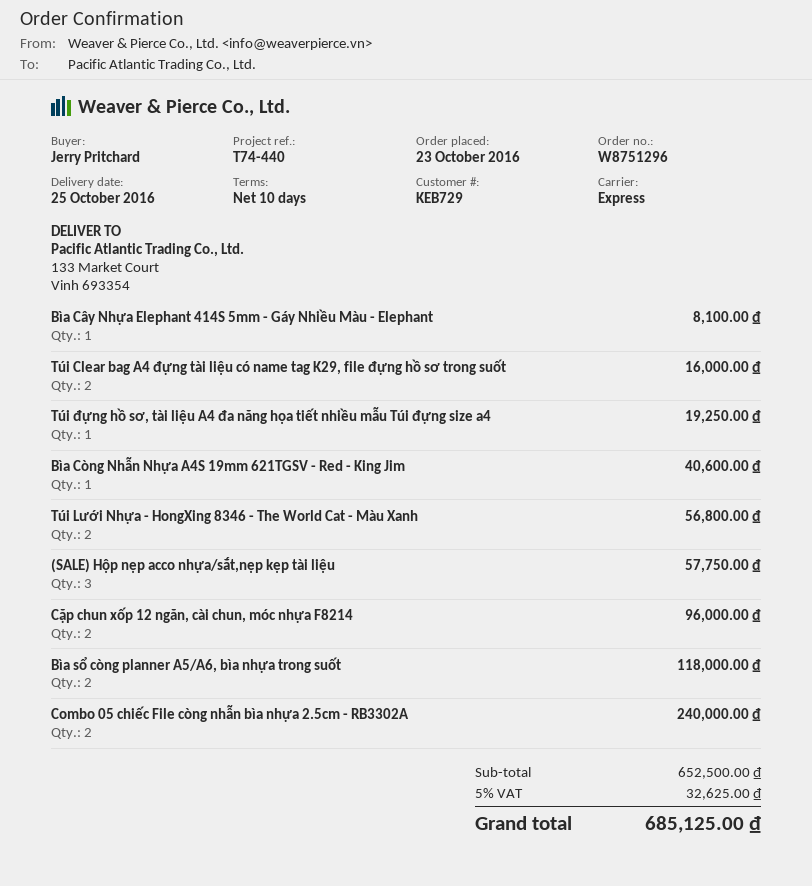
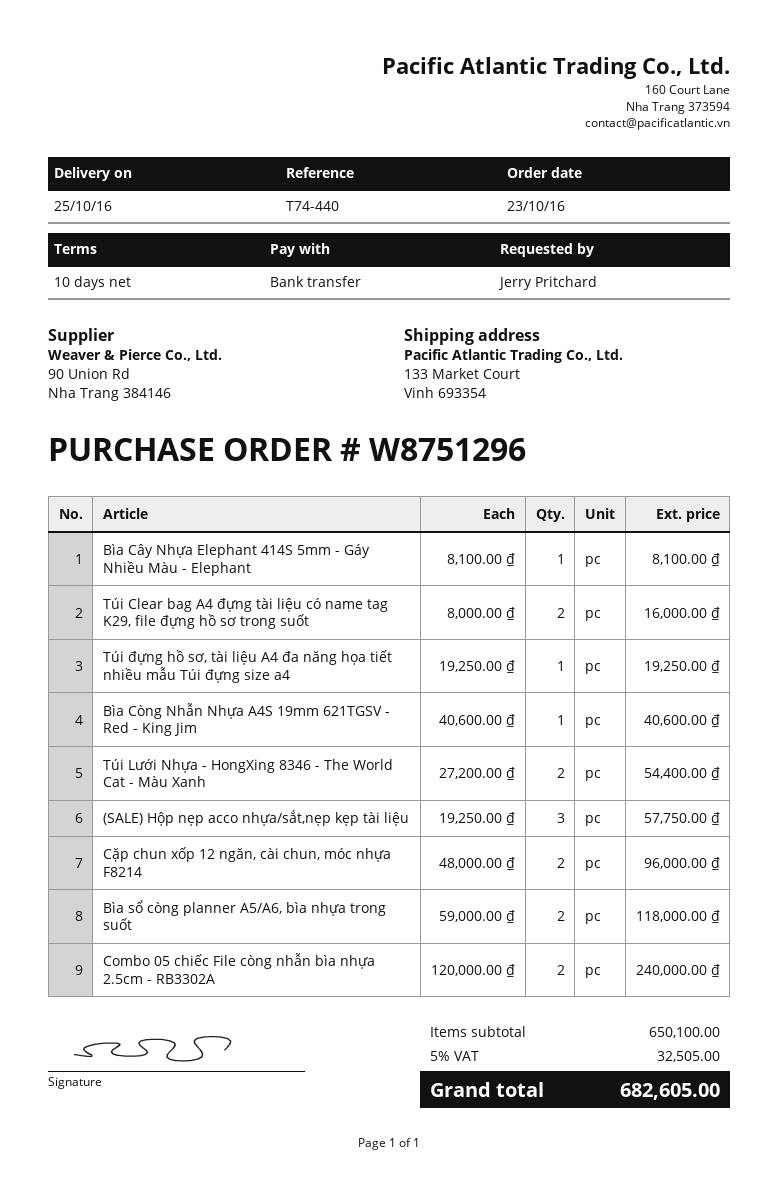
Túi Lưới Nhựa - HongXing 8346 - The World Cat - Màu Xanh: 2 for 56800.00 -> 2 for 54400.00
subtotal: 652500.00 -> 650100.00
tax: 5% = 32625.00 -> 5% = 32505.00
total: 685125.00 -> 682605.00

